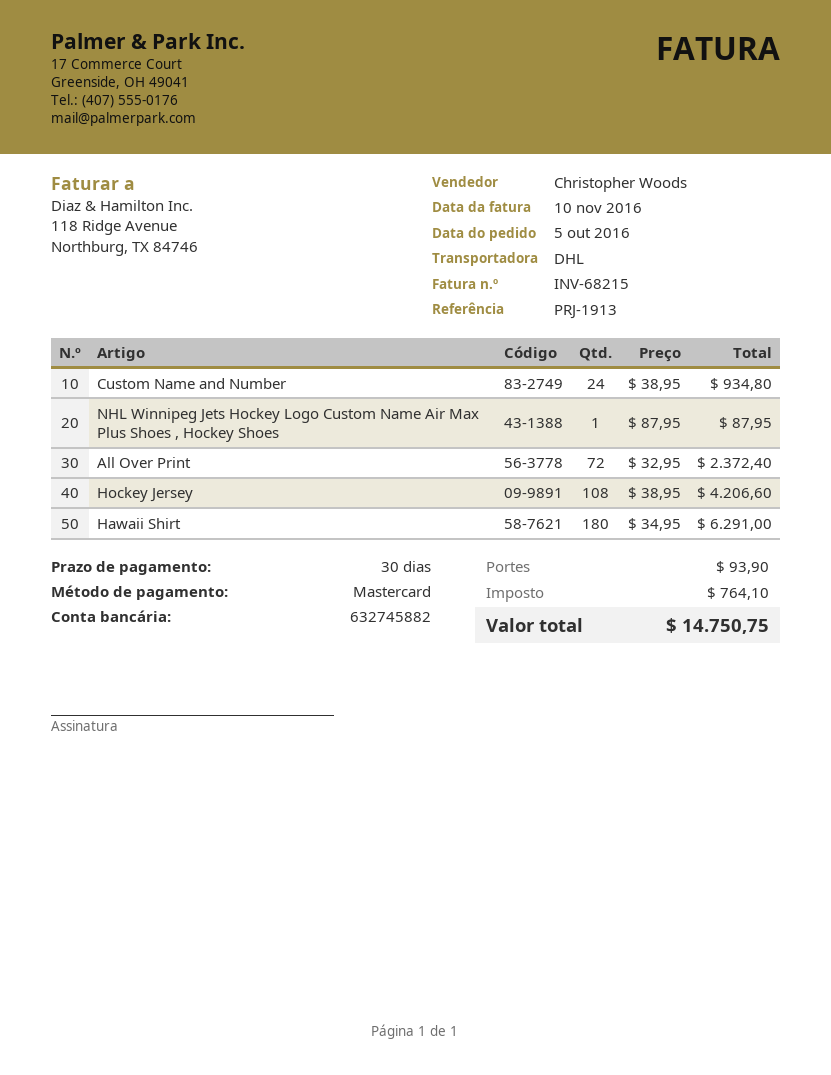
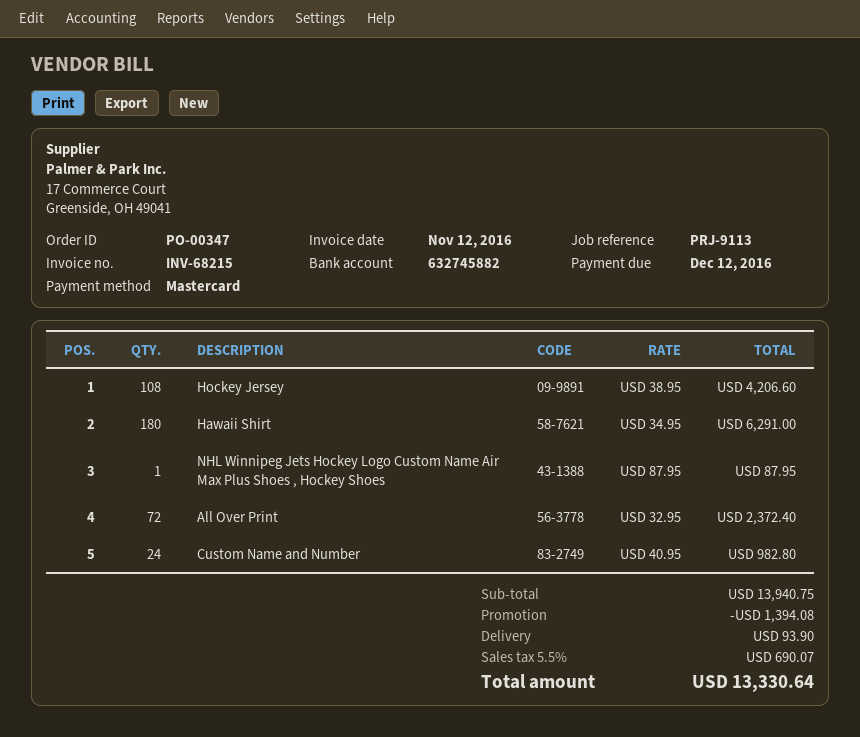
invoice date: 2016-11-10 -> 2016-11-12
reference: PRJ-1913 -> PRJ-9113
Custom Name and Number: 24 x 38.95 = 934.80 -> 24 x 40.95 = 982.80
discount: none -> 1394.08
tax: 764.10 -> 690.07
total: 14750.75 -> 13330.64

